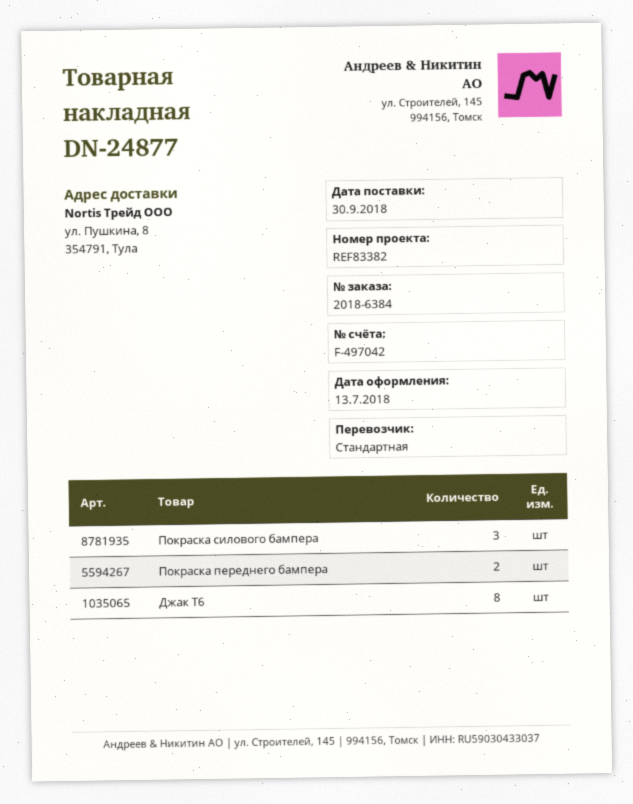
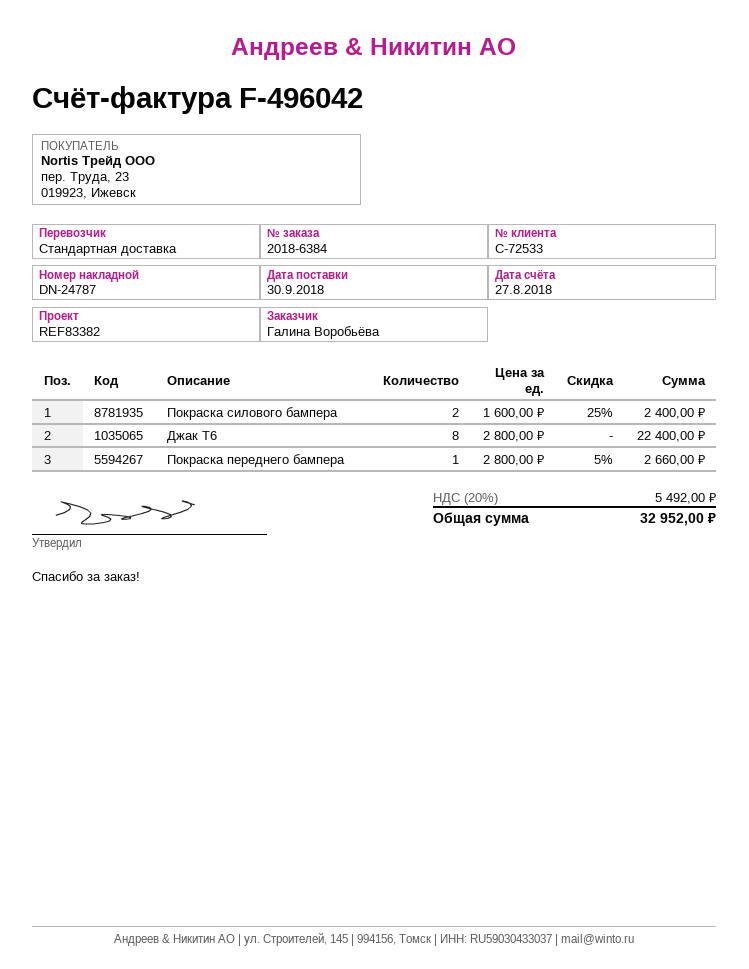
delivery note number: DN-24877 -> DN-24787
invoice number: F-497042 -> F-496042
Покраска силового бампера: 3 -> 2
Покраска переднего бампера: 2 -> 1

